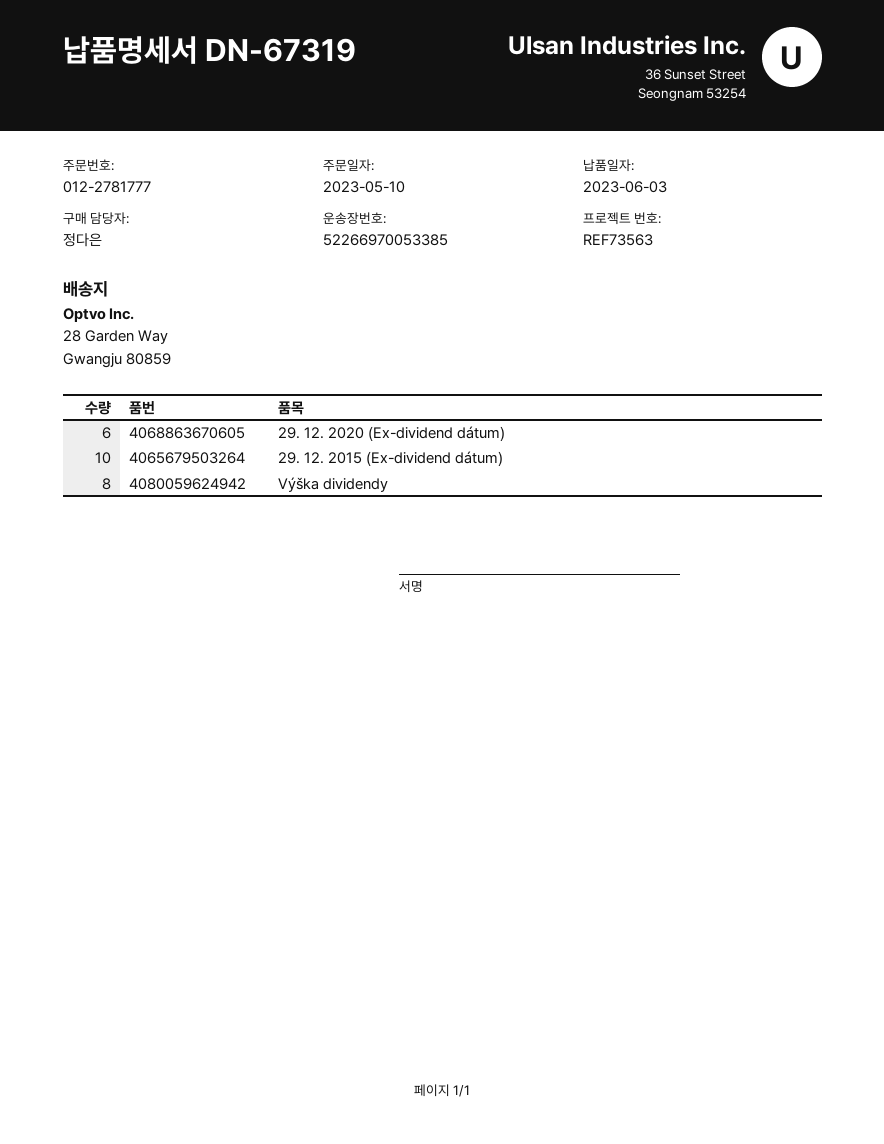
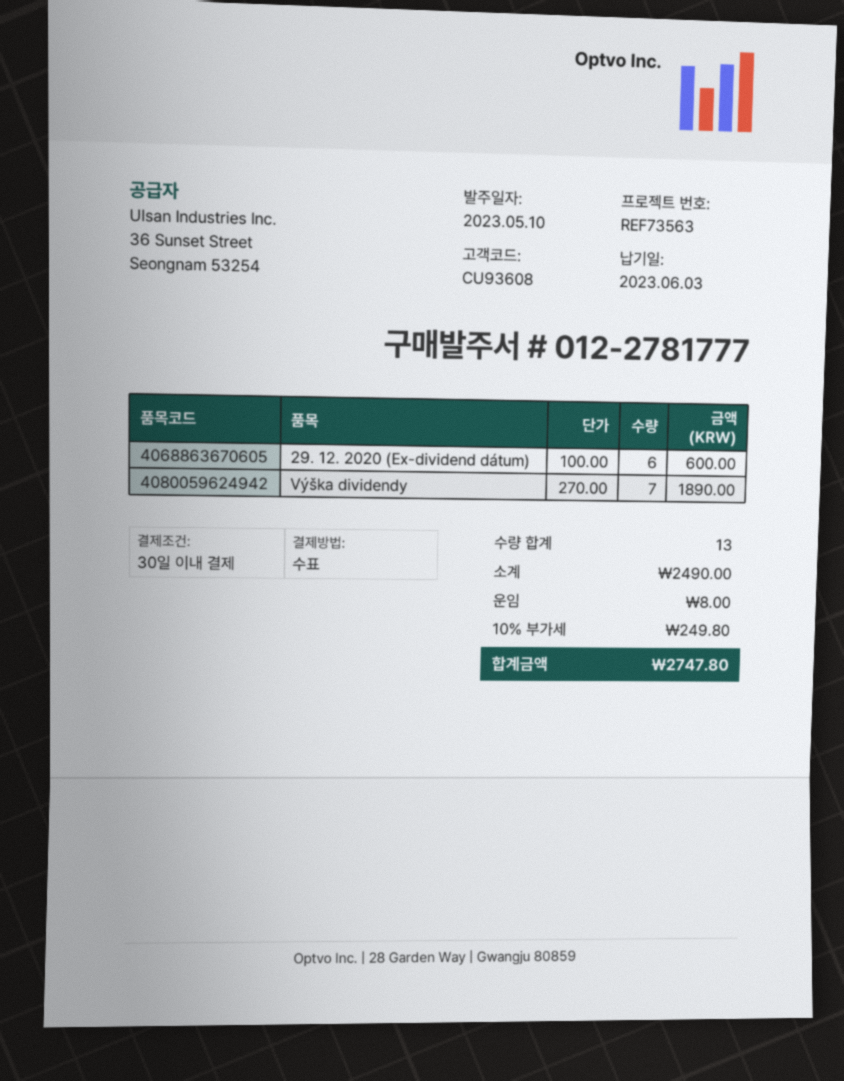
29. 12. 2015 (Ex-dividend dátum): 10 -> none
Výška dividendy: 8 -> 7

